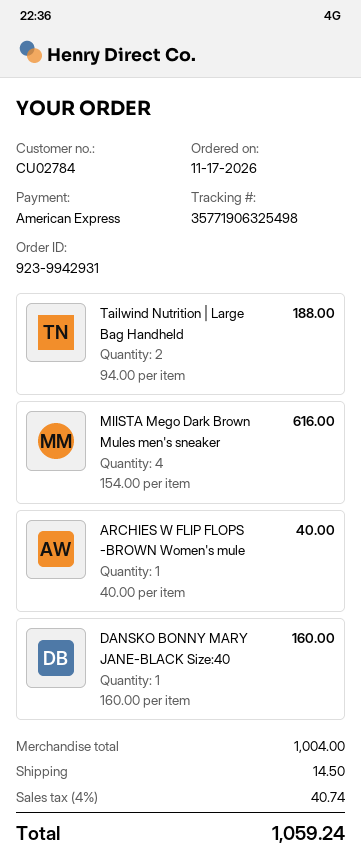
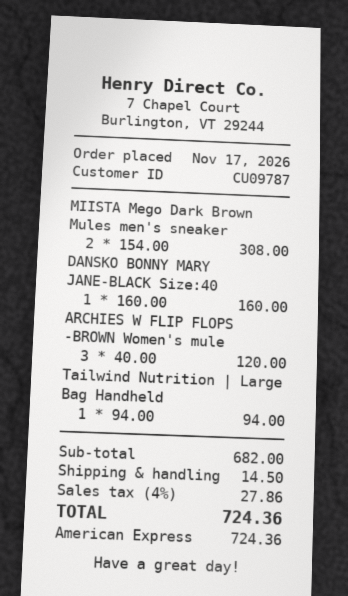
customer number: CU02784 -> CU09787
Tailwind Nutrition | Large Bag Handheld: 2 x 94.00 = 188.00 -> 1 x 94.00 = 94.00
MIISTA Mego Dark Brown Mules men's sneaker: 4 x 154.00 = 616.00 -> 2 x 154.00 = 308.00
ARCHIES W FLIP FLOPS -BROWN Women's mule: 1 x 40.00 = 40.00 -> 3 x 40.00 = 120.00
subtotal: 1004.00 -> 682.00
tax: 4% = 40.74 -> 4% = 27.86
total: 1059.24 -> 724.36

